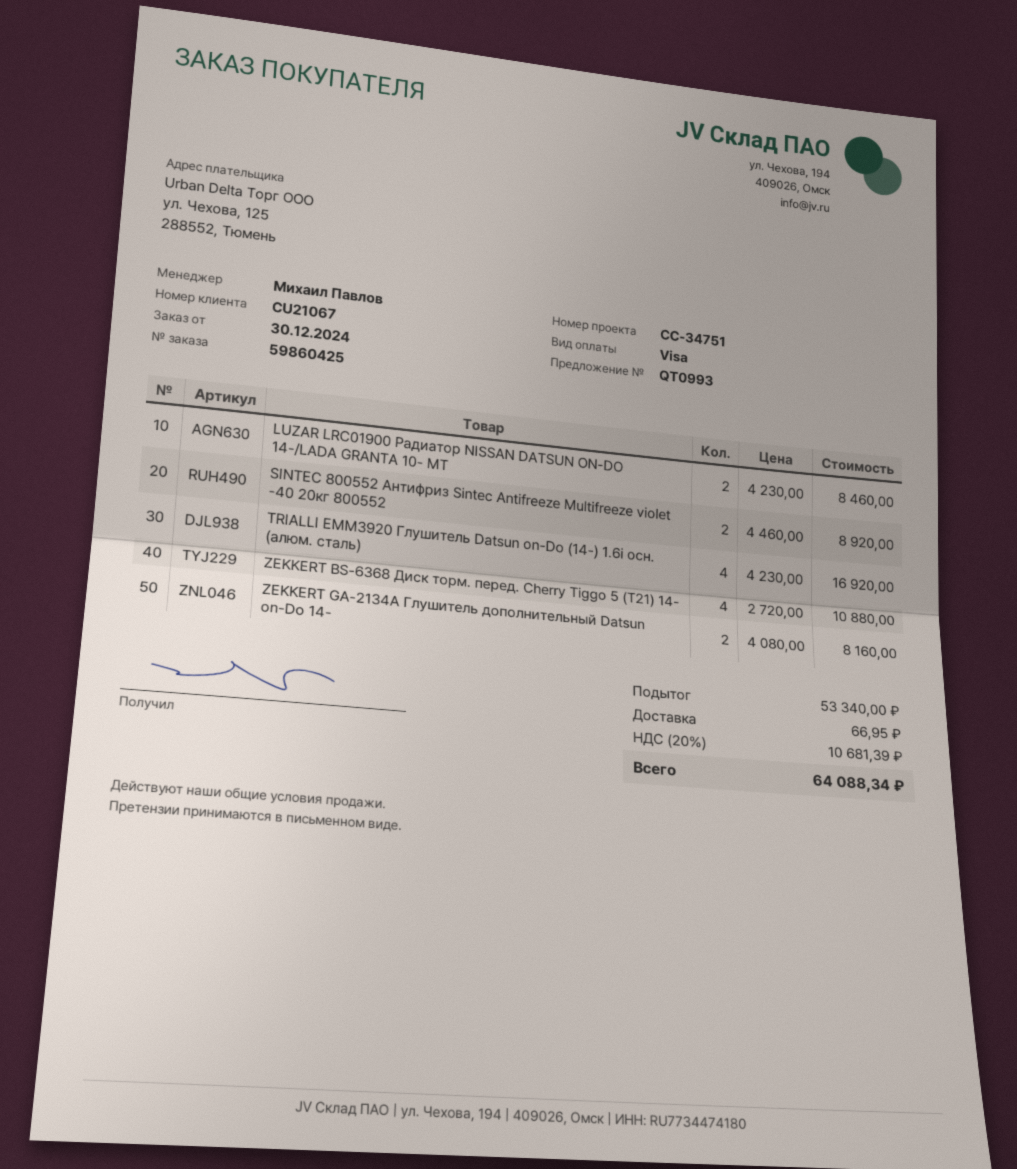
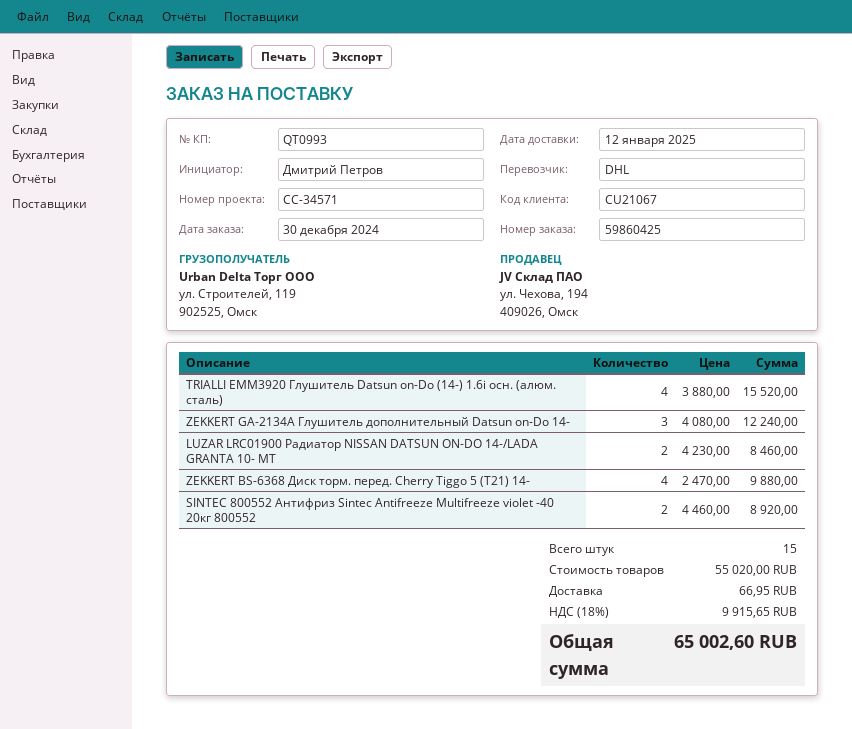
reference: CC-34751 -> CC-34571
TRIALLI EMM3920 Глушитель Datsun on-Do (14-) 1.6i осн. (алюм. сталь): 4 x 4230.00 = 16920.00 -> 4 x 3880.00 = 15520.00
ZEKKERT BS-6368 Диск торм. перед. Cherry Tiggo 5 (T21) 14-: 4 x 2720.00 = 10880.00 -> 4 x 2470.00 = 9880.00
ZEKKERT GA-2134A Глушитель дополнительный Datsun on-Do 14-: 2 x 4080.00 = 8160.00 -> 3 x 4080.00 = 12240.00
subtotal: 53340.00 -> 55020.00
tax: 20% = 10681.39 -> 18% = 9915.65
total: 64088.34 -> 65002.60

